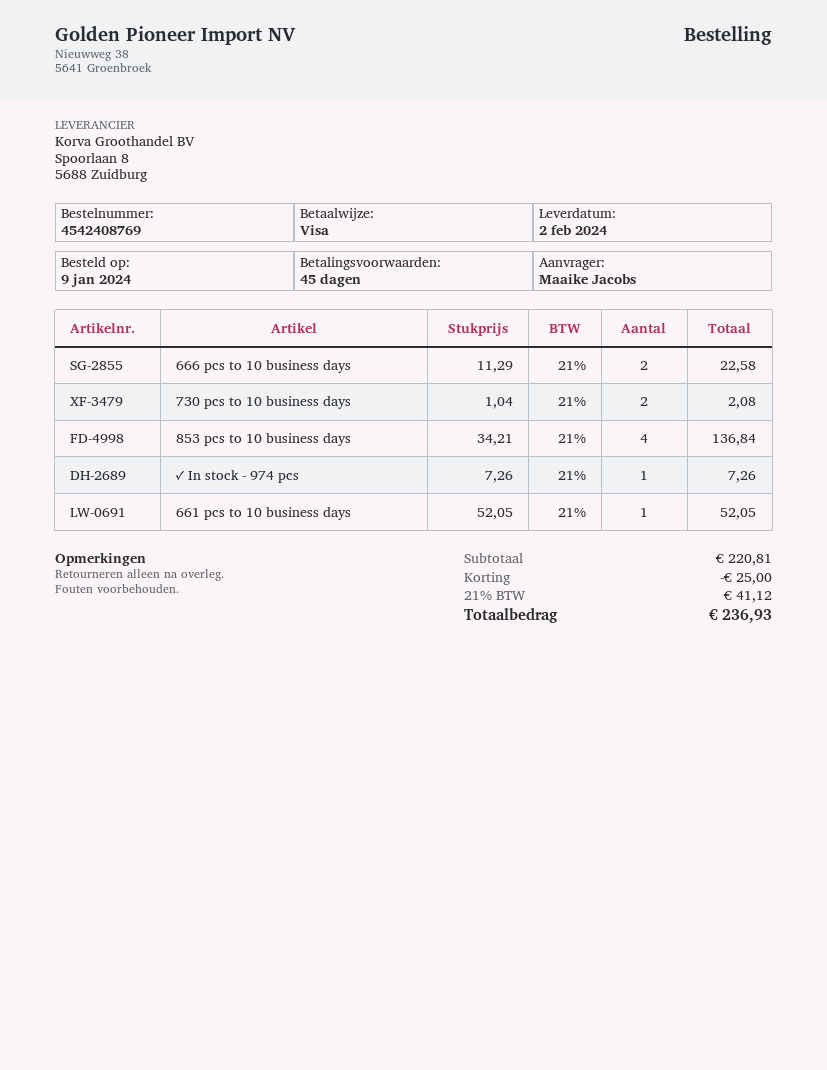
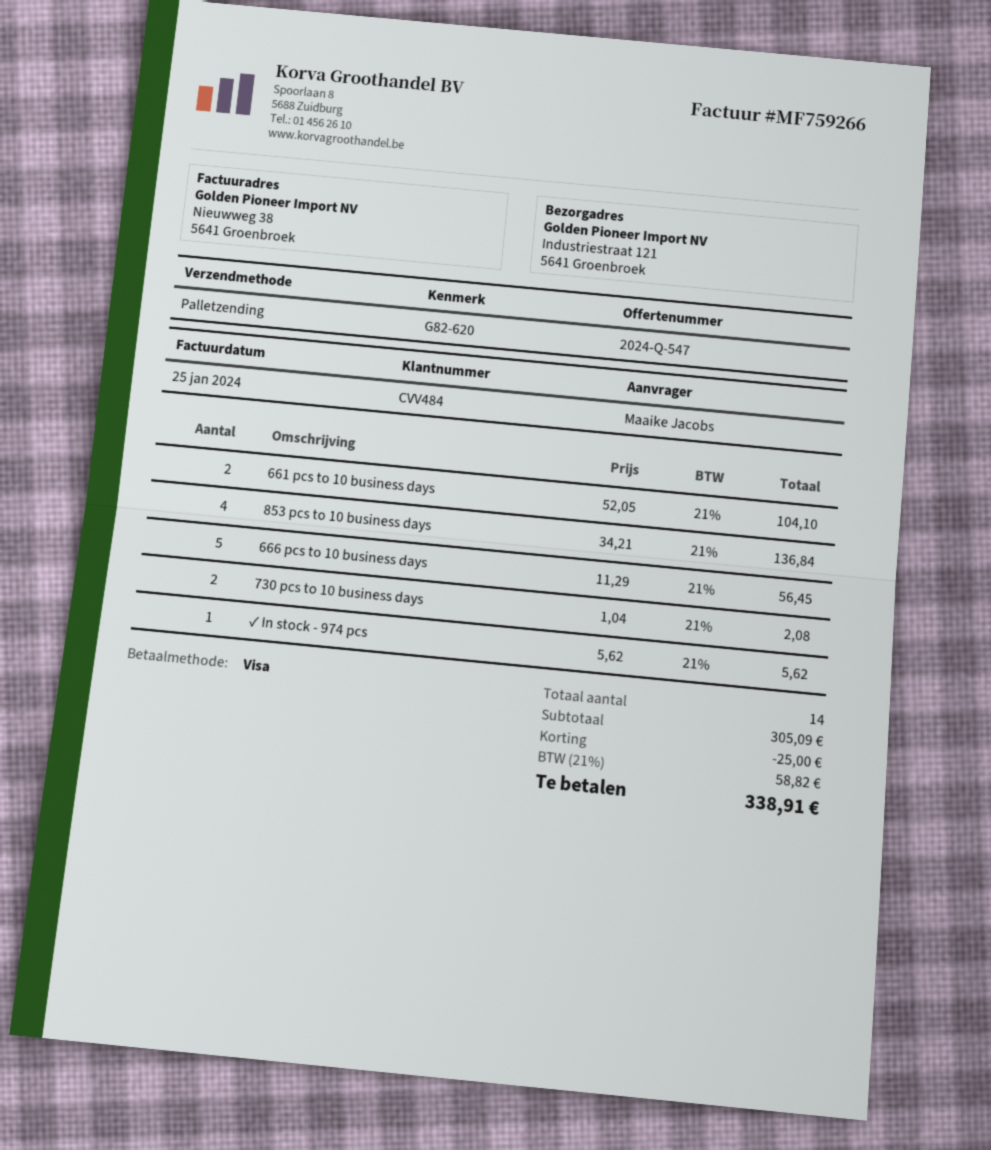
666 pcs to 10 business days: 2 x 11.29 = 22.58 -> 5 x 11.29 = 56.45
✓ In stock - 974 pcs: 1 x 7.26 = 7.26 -> 1 x 5.62 = 5.62
661 pcs to 10 business days: 1 x 52.05 = 52.05 -> 2 x 52.05 = 104.10
subtotal: 220.81 -> 305.09
tax: 21% = 41.12 -> 21% = 58.82
total: 236.93 -> 338.91

